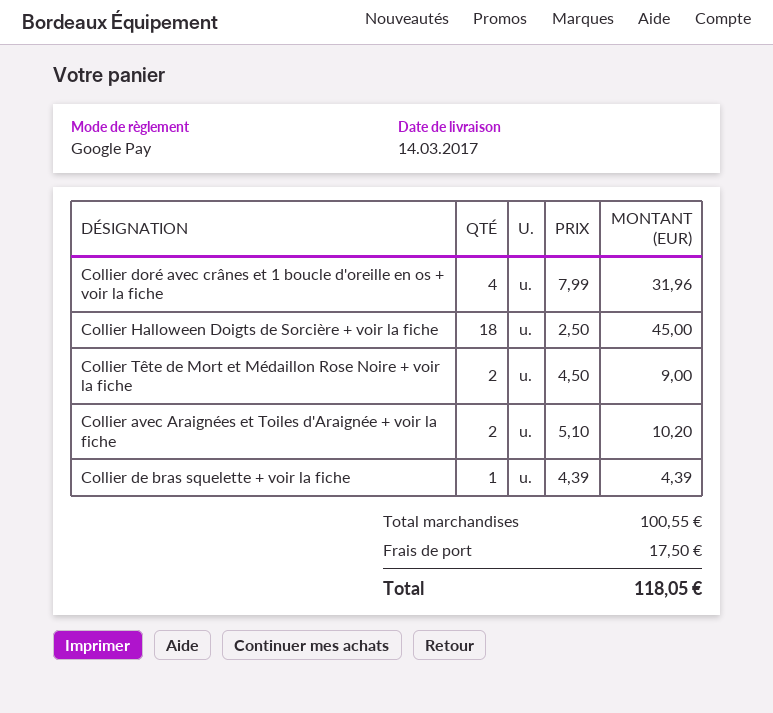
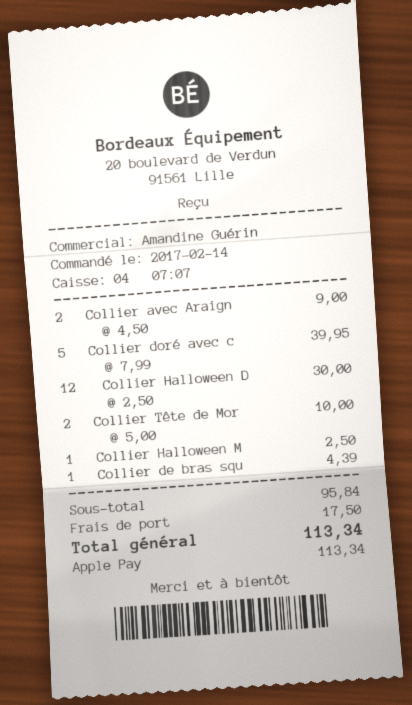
payment method: Google Pay -> Apple Pay
Collier doré avec crânes et 1 boucle d'oreille en os + voir la fiche: 4 x 7.99 = 31.96 -> 5 x 7.99 = 39.95
Collier Halloween Doigts de Sorcière + voir la fiche: 18 x 2.50 = 45.00 -> 12 x 2.50 = 30.00
Collier Tête de Mort et Médaillon Rose Noire + voir la fiche: 2 x 4.50 = 9.00 -> 2 x 5.00 = 10.00
Collier avec Araignées et Toiles d'Araignée + voir la fiche: 2 x 5.10 = 10.20 -> 2 x 4.50 = 9.00
Collier Halloween M: none -> 1 x 2.50 = 2.50
subtotal: 100.55 -> 95.84
total: 118.05 -> 113.34

